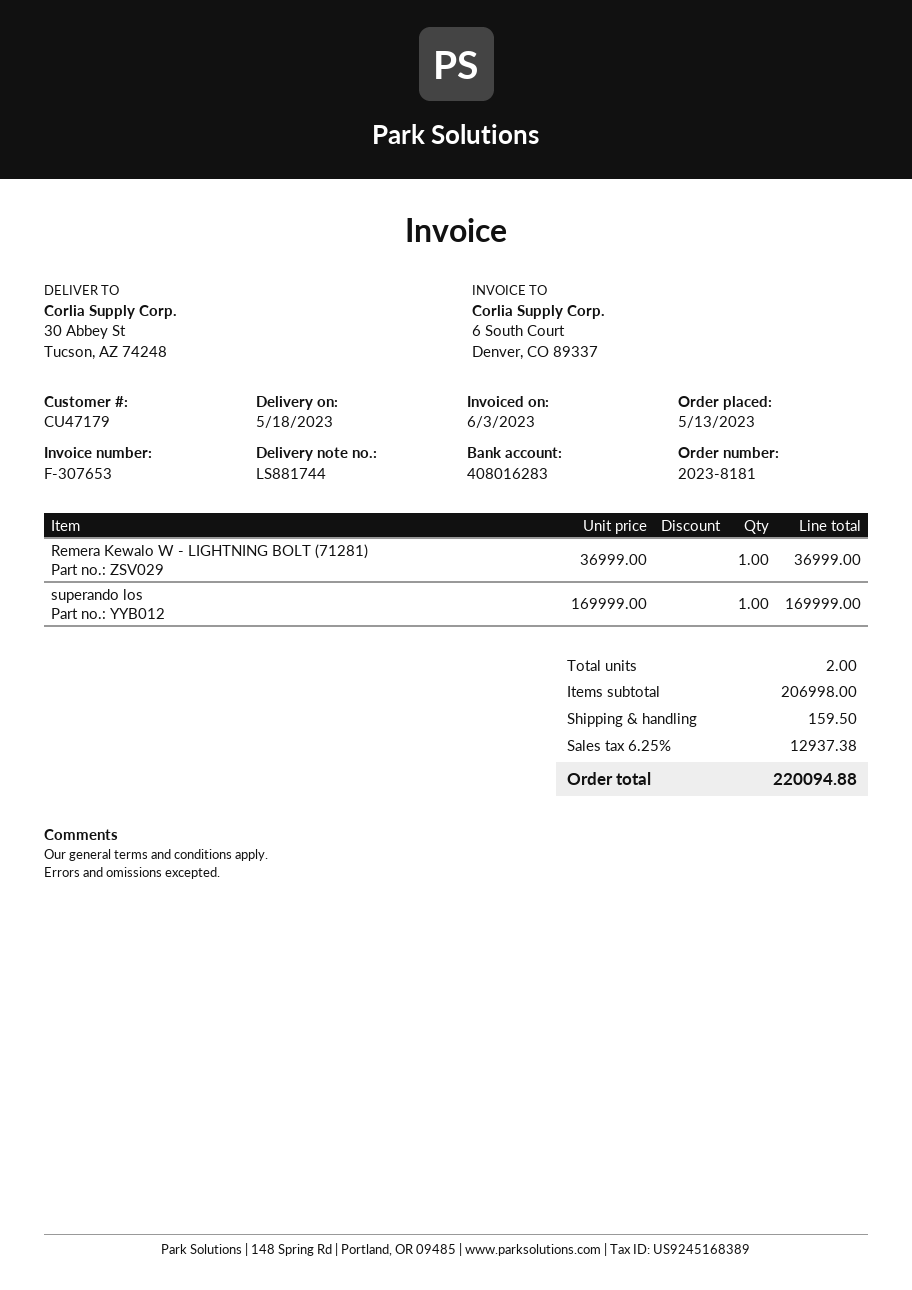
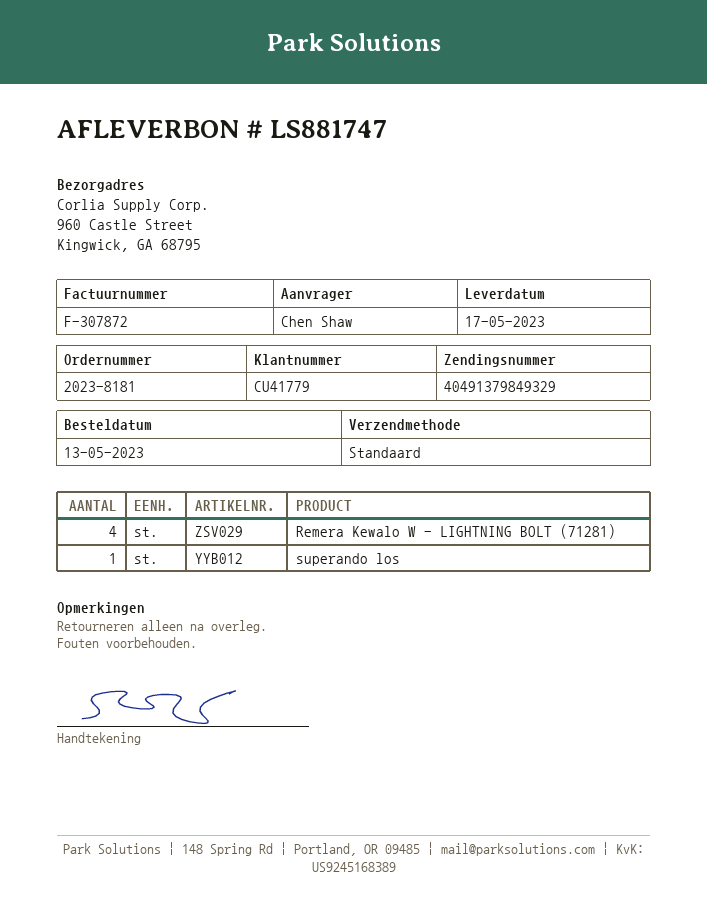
delivery note number: LS881744 -> LS881747
delivery date: 2023-05-18 -> 2023-05-17
invoice number: F-307653 -> F-307872
customer number: CU47179 -> CU41779
ship to: 30 Abbey St, Tucson, AZ 74248 -> 960 Castle Street, Kingwick, GA 68795
Remera Kewalo W - LIGHTNING BOLT (71281): 1 -> 4

